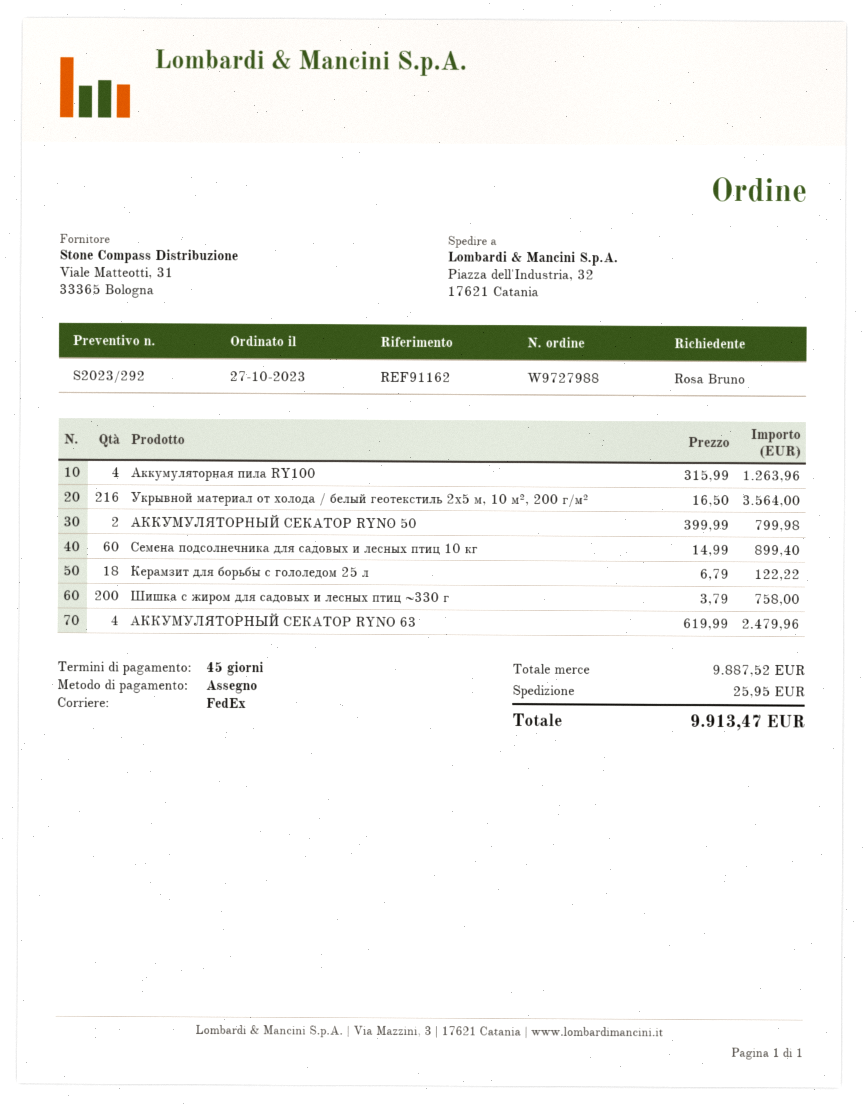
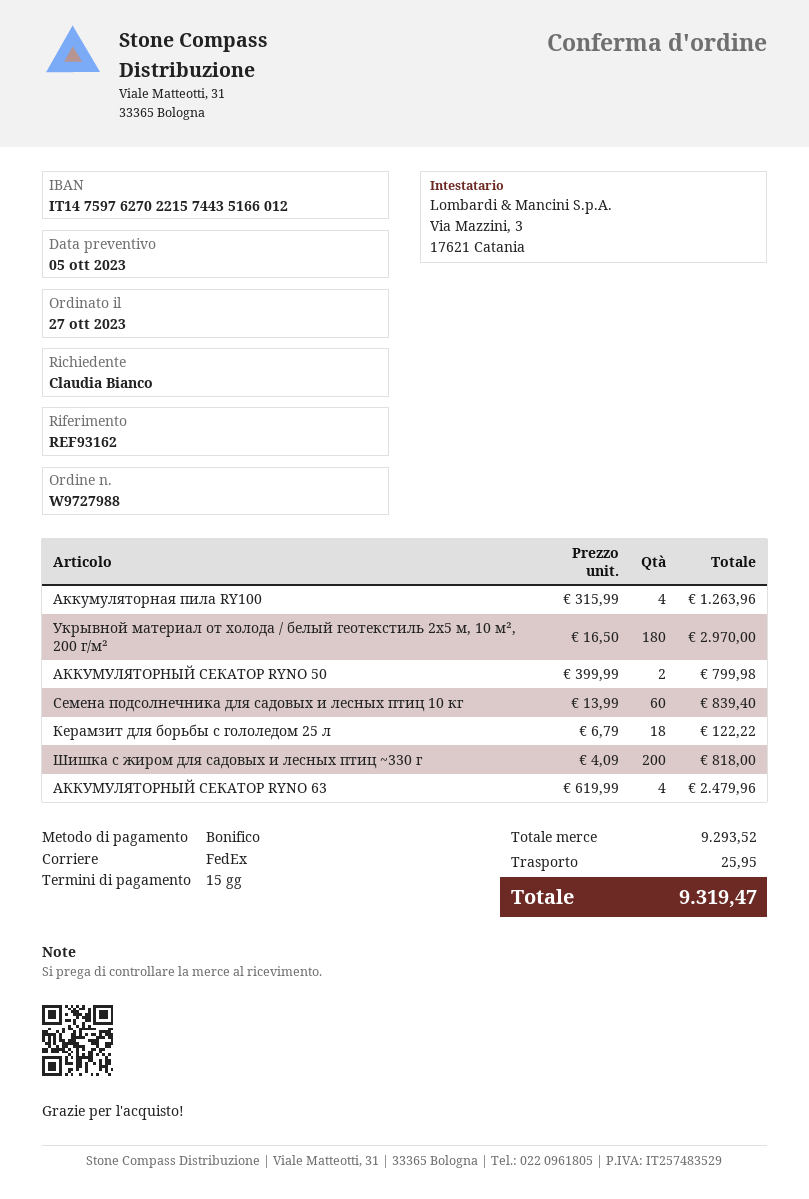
payment terms: 45 days -> 15 days
reference: REF91162 -> REF93162
ordered by: Rosa Bruno -> Claudia Bianco
payment method: cheque -> bank transfer
Укрывной материал от холода / белый геотекстиль 2x5 м, 10 м², 200 г/м²: 216 x 16.50 = 3564.00 -> 180 x 16.50 = 2970.00
Семена подсолнечника для садовых и лесных птиц 10 кг: 60 x 14.99 = 899.40 -> 60 x 13.99 = 839.40
Шишка с жиром для садовых и лесных птиц ~330 г: 200 x 3.79 = 758.00 -> 200 x 4.09 = 818.00
subtotal: 9887.52 -> 9293.52
total: 9913.47 -> 9319.47

